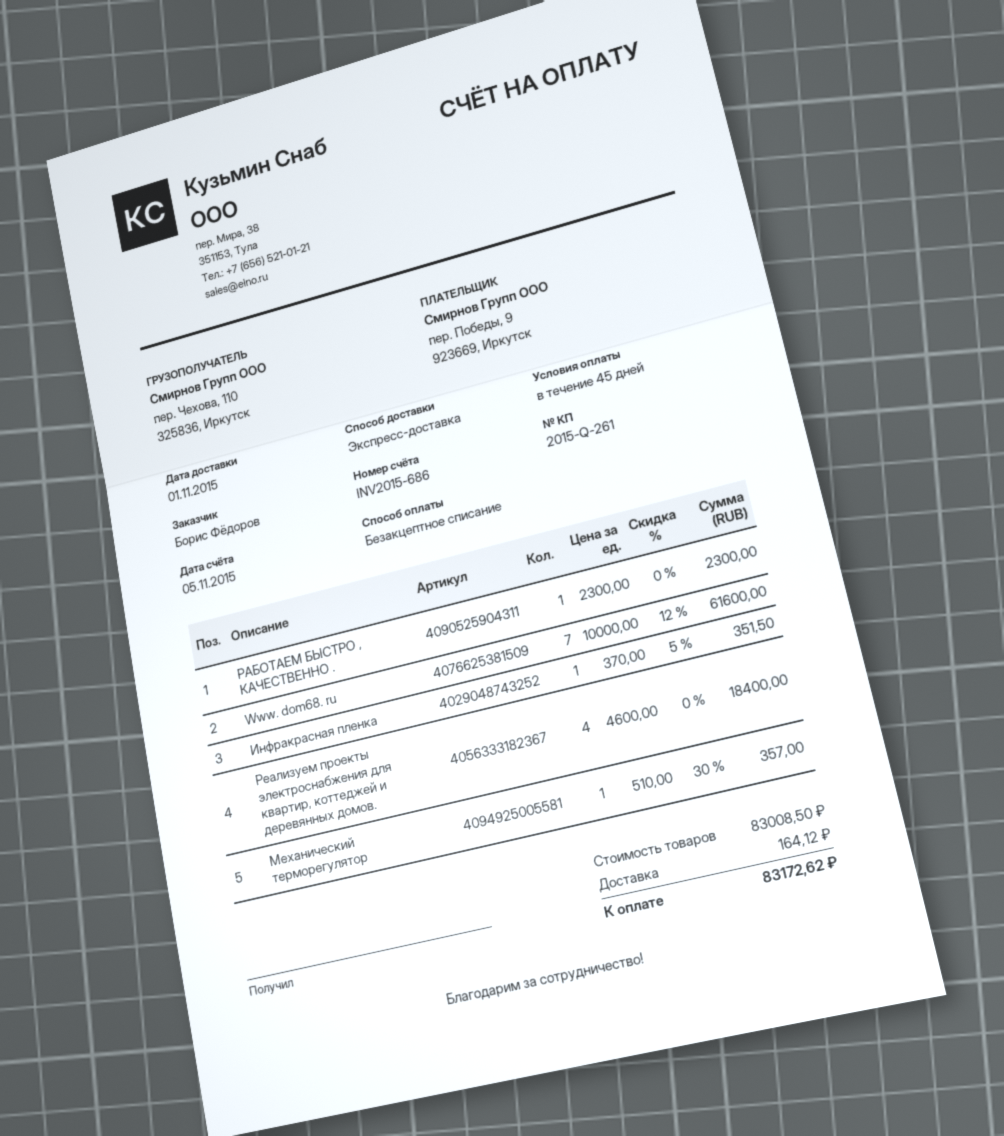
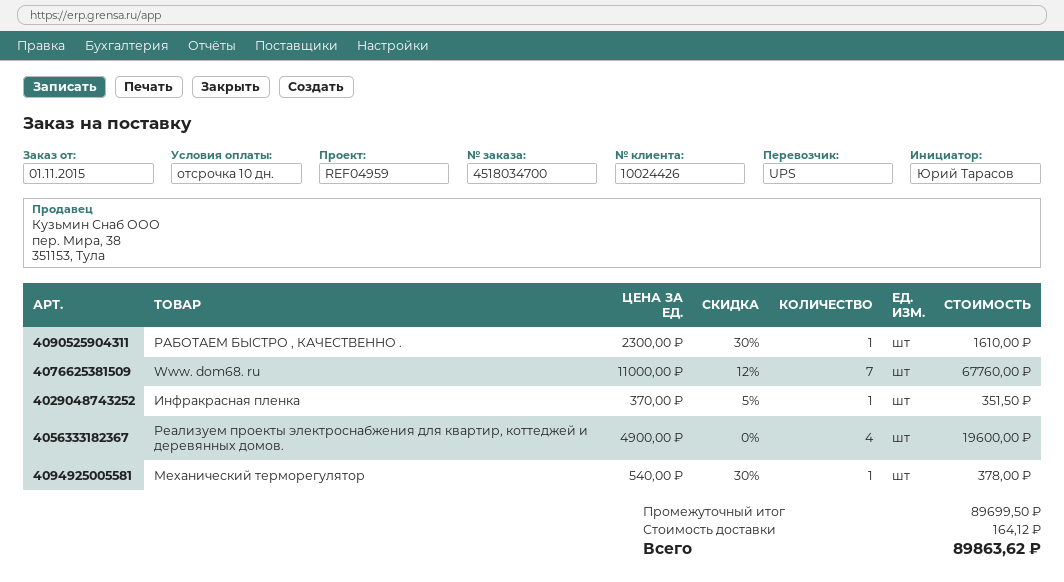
payment terms: 45 days -> 10 days
ordered by: Борис Фёдоров -> Юрий Тарасов
shipping method: express -> UPS
РАБОТАЕМ БЫСТРО , КАЧЕСТВЕННО .: 1 x 2300.00 = 2300.00 -> 1 x 2300.00 - 30% = 1610.00
Www. dom68. ru: 7 x 10000.00 - 12% = 61600.00 -> 7 x 11000.00 - 12% = 67760.00
Реализуем проекты электроснабжения для квартир, коттеджей и деревянных домов.: 4 x 4600.00 = 18400.00 -> 4 x 4900.00 = 19600.00
Механический терморегулятор: 1 x 510.00 - 30% = 357.00 -> 1 x 540.00 - 30% = 378.00
subtotal: 83008.50 -> 89699.50
total: 83172.62 -> 89863.62

